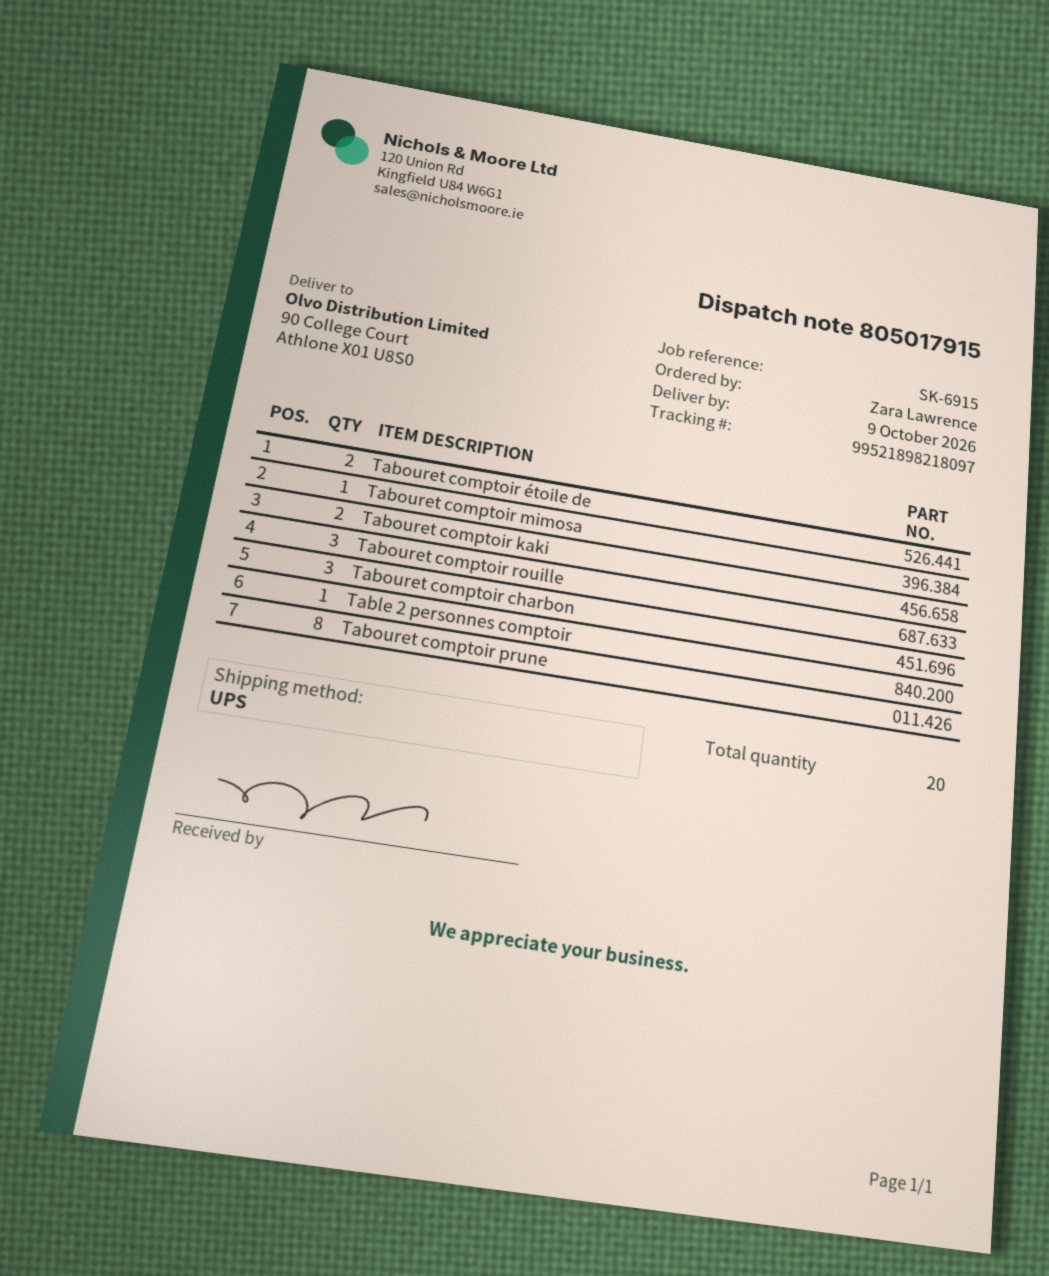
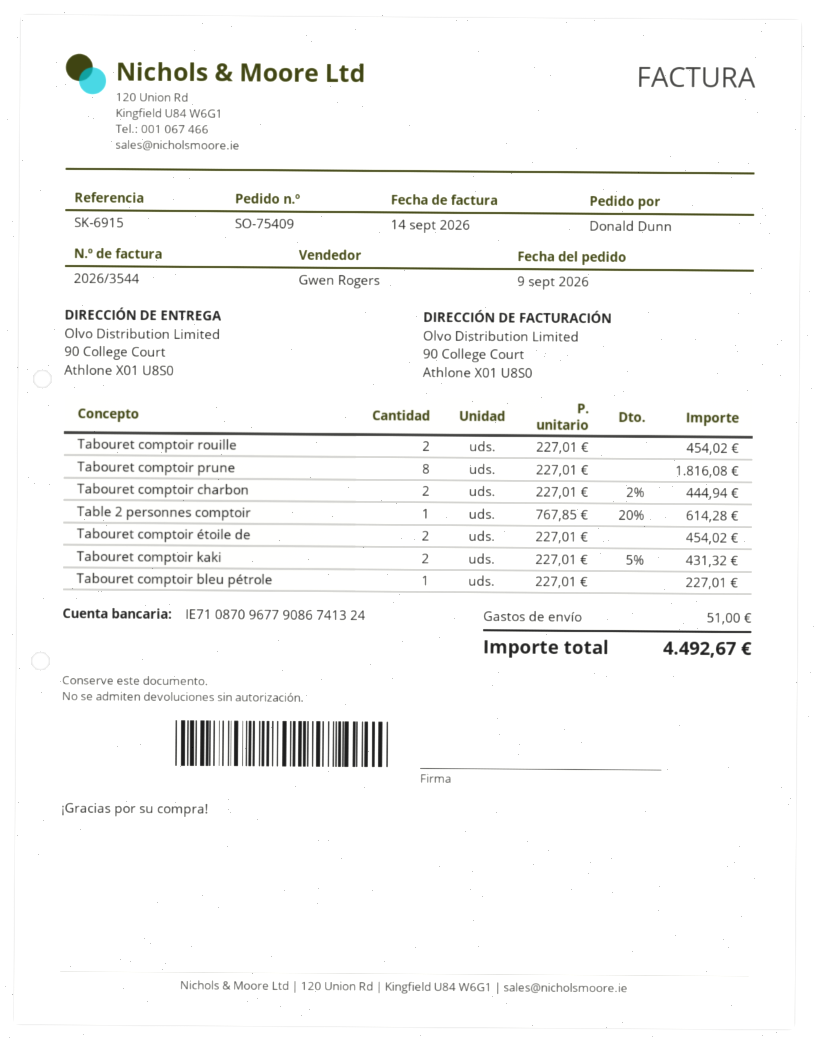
ordered by: Zara Lawrence -> Donald Dunn
Tabouret comptoir mimosa: 1 -> none
Tabouret comptoir rouille: 3 -> 2
Tabouret comptoir charbon: 3 -> 2
Tabouret comptoir bleu pétrole: none -> 1

